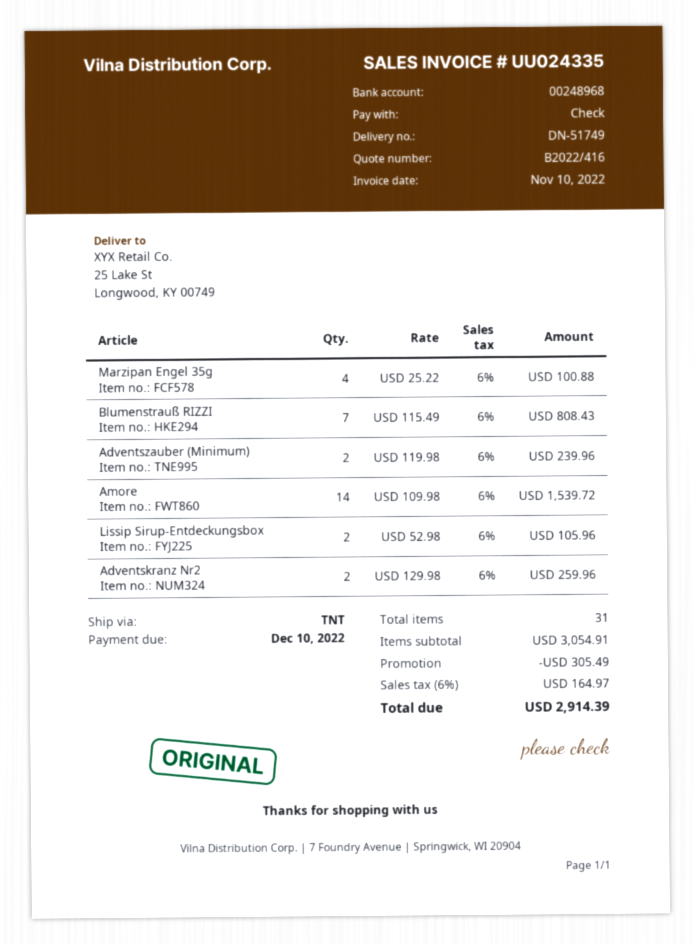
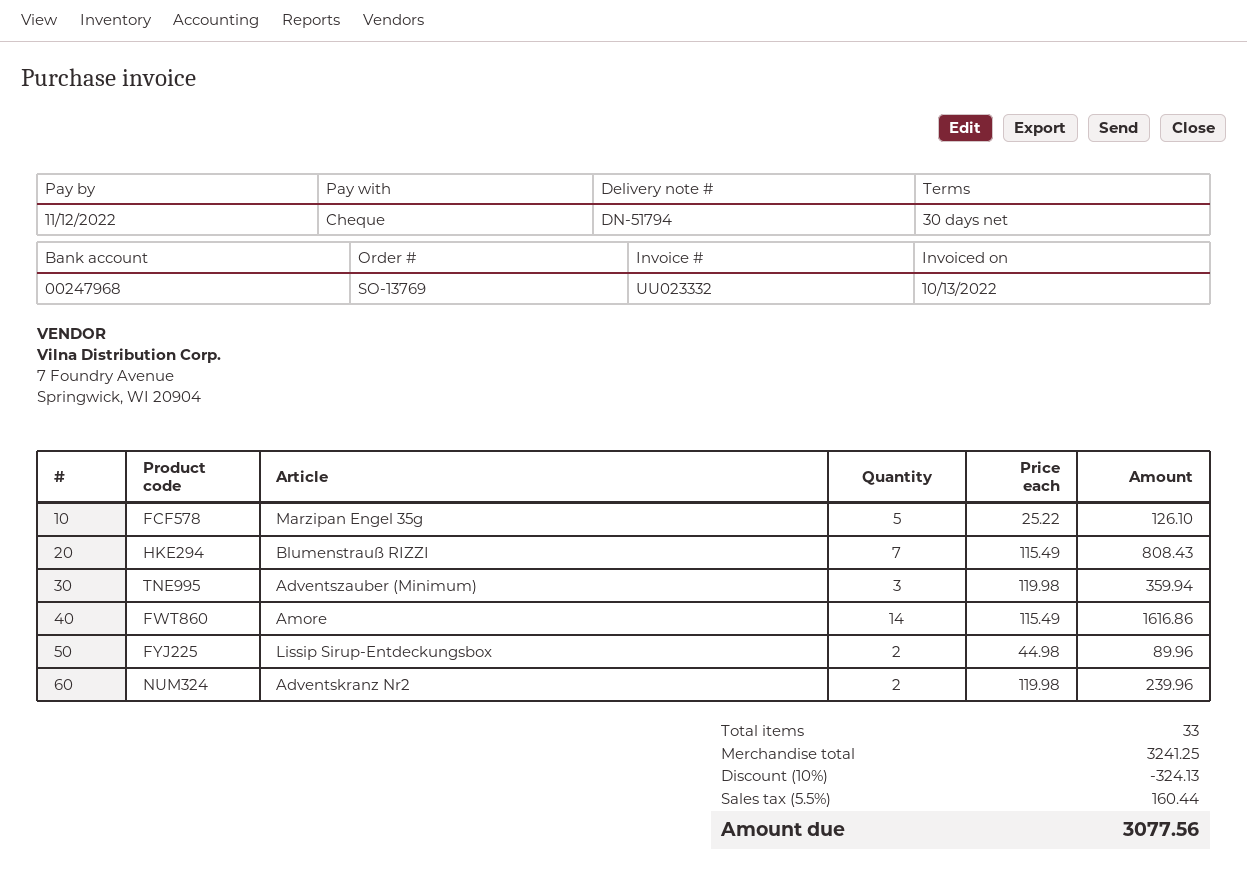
delivery note number: DN-51749 -> DN-51794
invoice number: UU024335 -> UU023332
invoice date: 2022-11-10 -> 2022-10-13
due date: 2022-12-10 -> 2022-11-12
bank account: 00248968 -> 00247968
Marzipan Engel 35g: 4 x 25.22 = 100.88 -> 5 x 25.22 = 126.10
Adventszauber (Minimum): 2 x 119.98 = 239.96 -> 3 x 119.98 = 359.94
Amore: 14 x 109.98 = 1539.72 -> 14 x 115.49 = 1616.86
Lissip Sirup-Entdeckungsbox: 2 x 52.98 = 105.96 -> 2 x 44.98 = 89.96
Adventskranz Nr2: 2 x 129.98 = 259.96 -> 2 x 119.98 = 239.96
total quantity: 31 -> 33
subtotal: 3054.91 -> 3241.25
discount: 305.49 -> 324.13
tax: 6% = 164.97 -> 5.5% = 160.44
total: 2914.39 -> 3077.56

